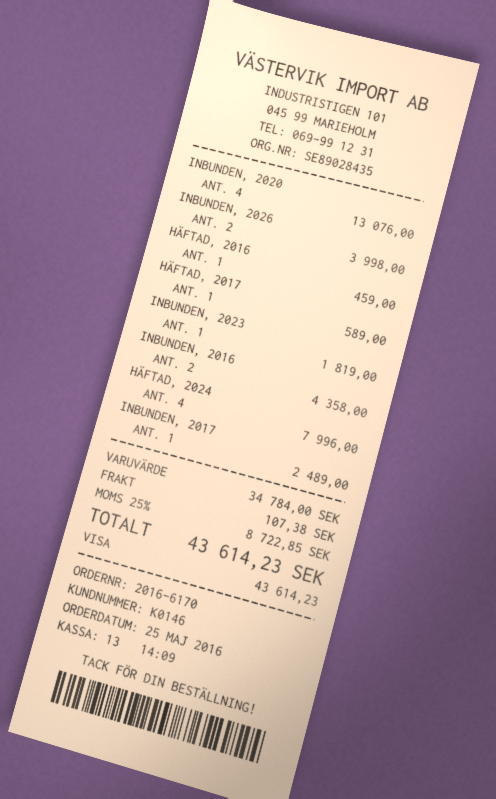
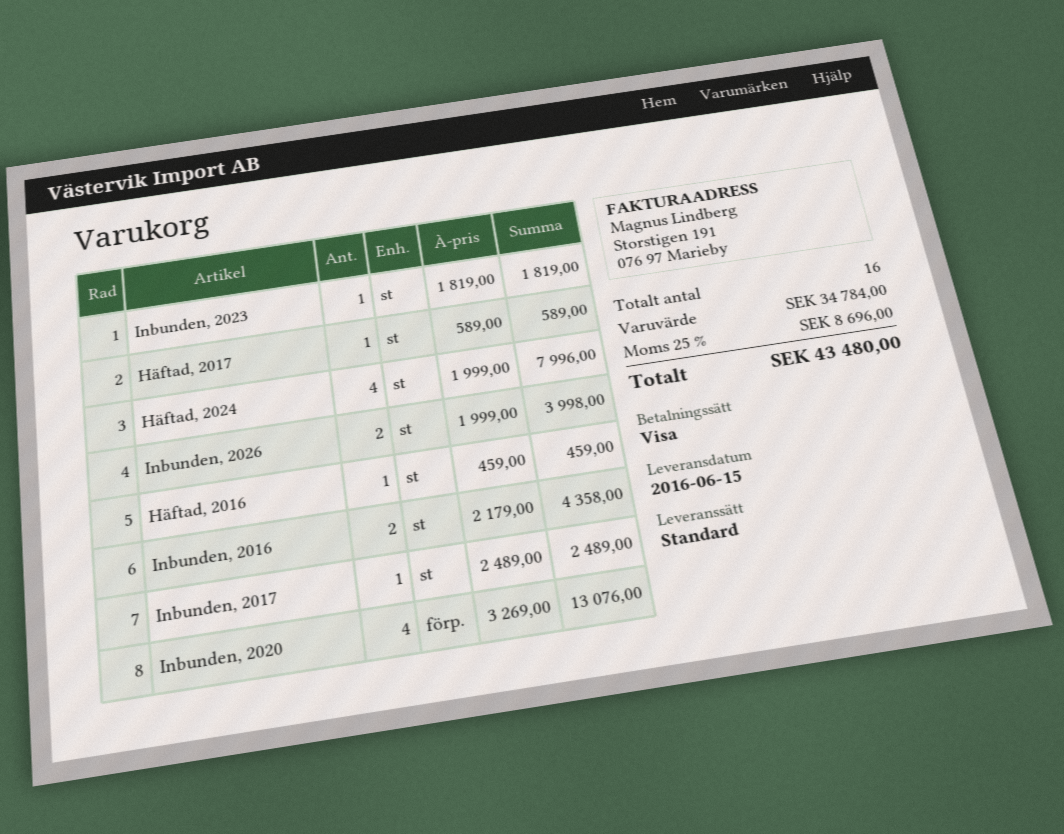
shipping: 107.38 -> none
tax: 25% = 8722.85 -> 25% = 8696.00
total: 43614.23 -> 43480.00

